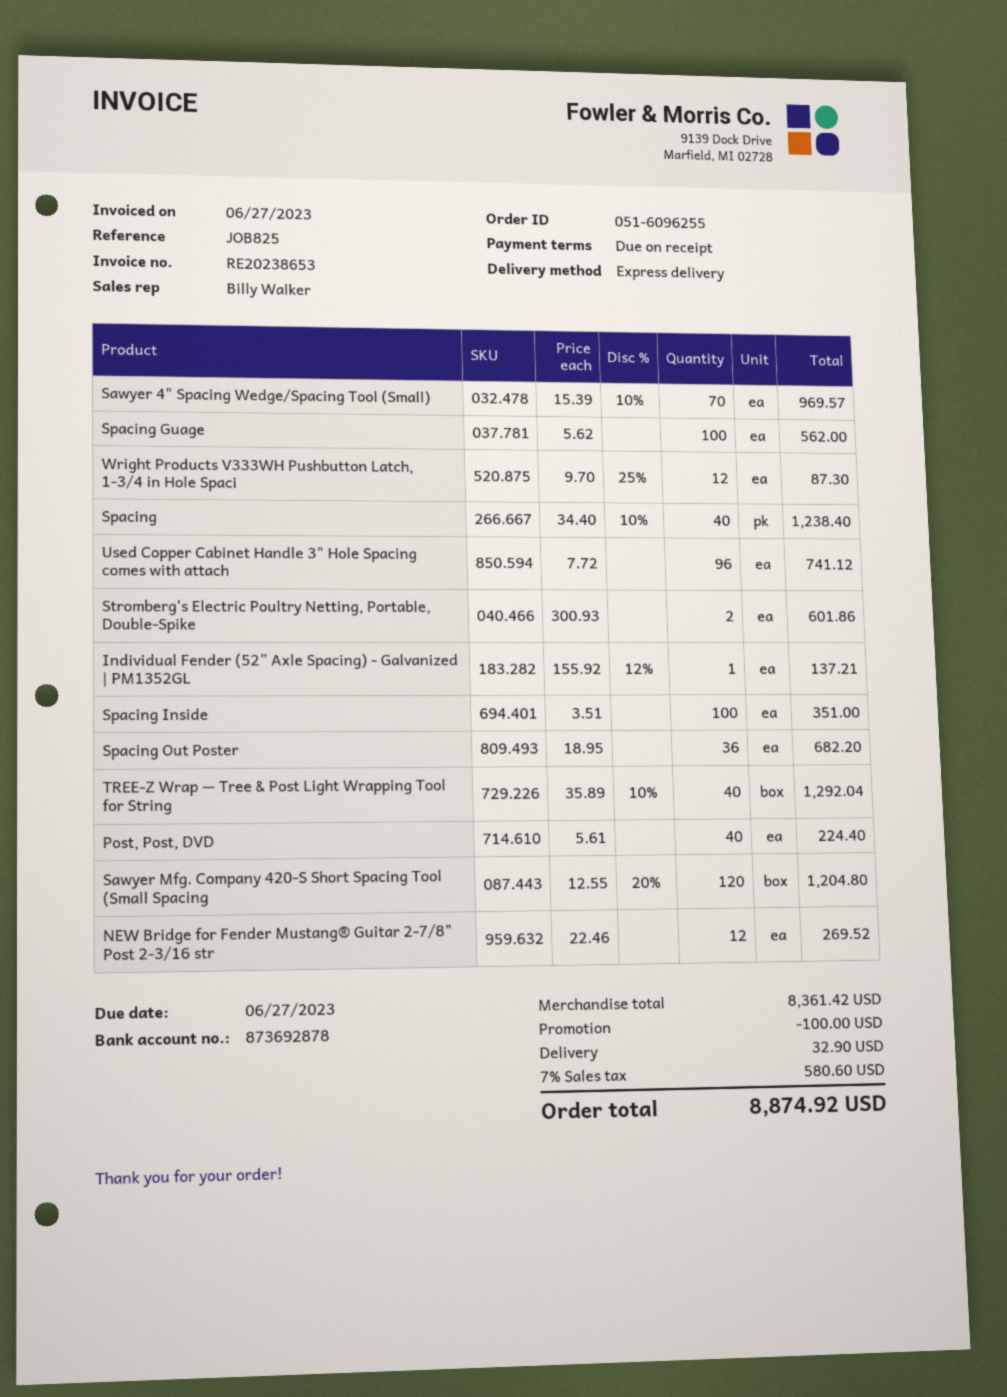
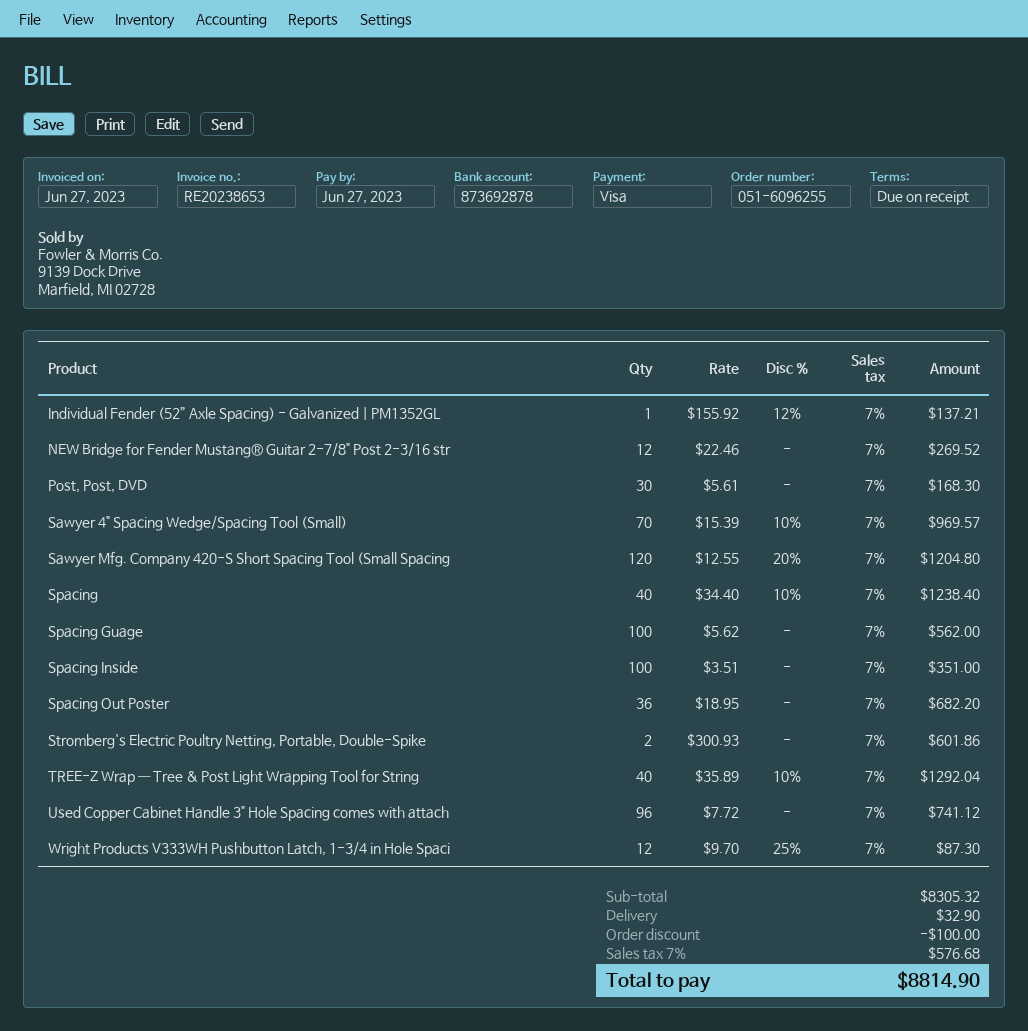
Post, Post, DVD: 40 x 5.61 = 224.40 -> 30 x 5.61 = 168.30
subtotal: 8361.42 -> 8305.32
tax: 7% = 580.60 -> 7% = 576.68
total: 8874.92 -> 8814.90

